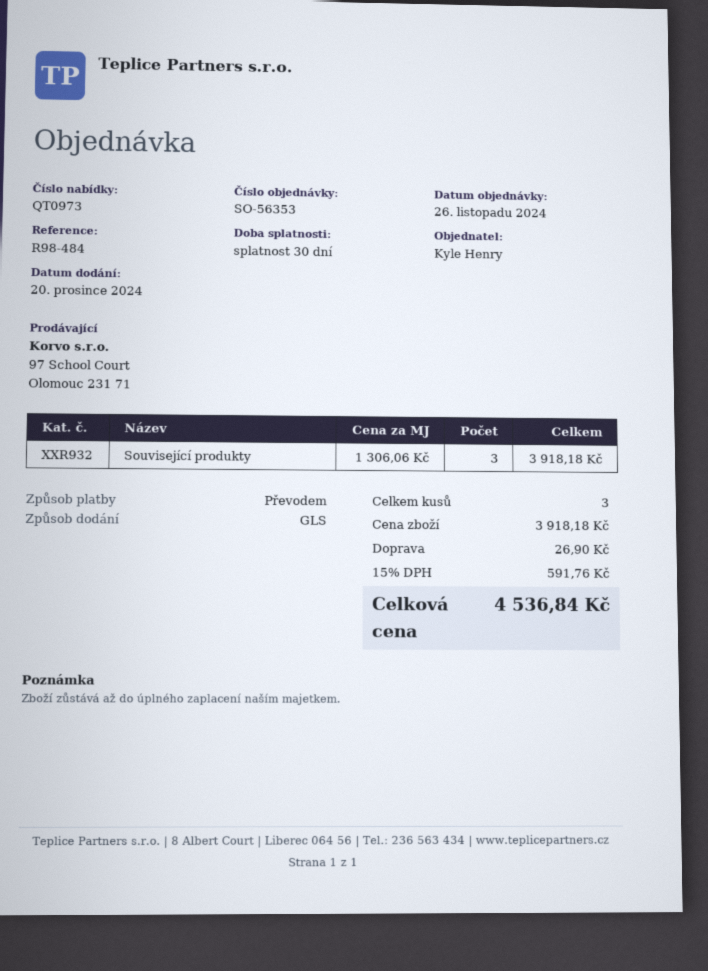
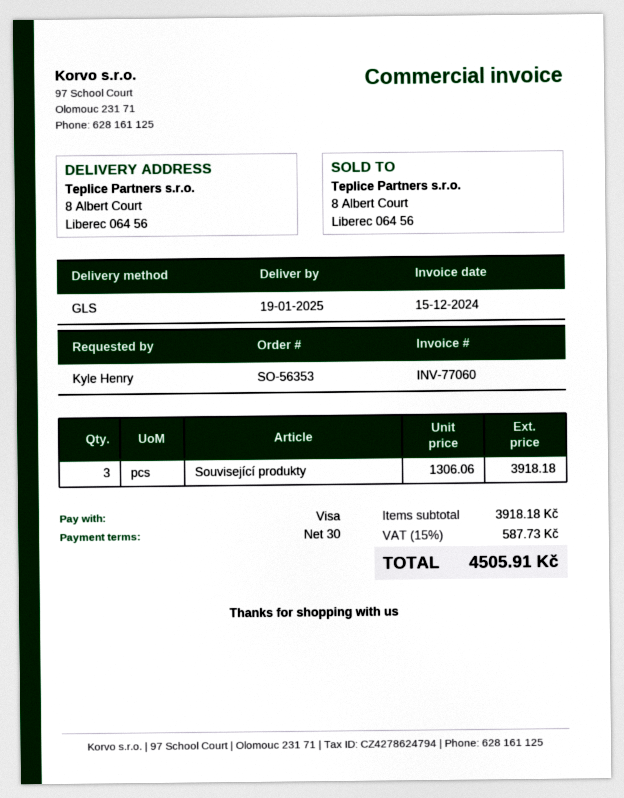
delivery date: 2024-12-20 -> 2025-01-19
payment method: bank transfer -> Visa
shipping: 26.90 -> none
tax: 15% = 591.76 -> 15% = 587.73
total: 4536.84 -> 4505.91

